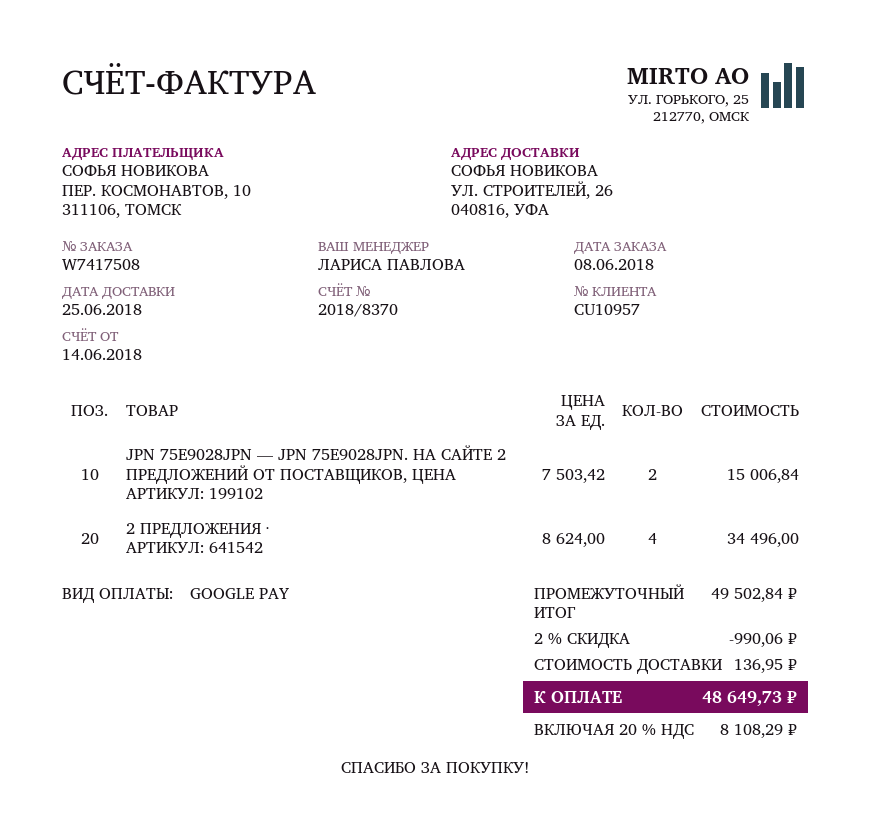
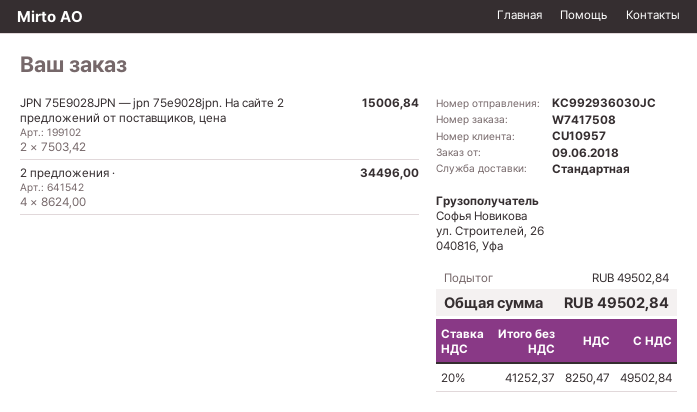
order date: 2018-06-08 -> 2018-06-09
discount: 2% = 990.06 -> none
shipping: 136.95 -> none
tax: 20% = 8108.29 -> 20% = 8250.47
total: 48649.73 -> 49502.84

